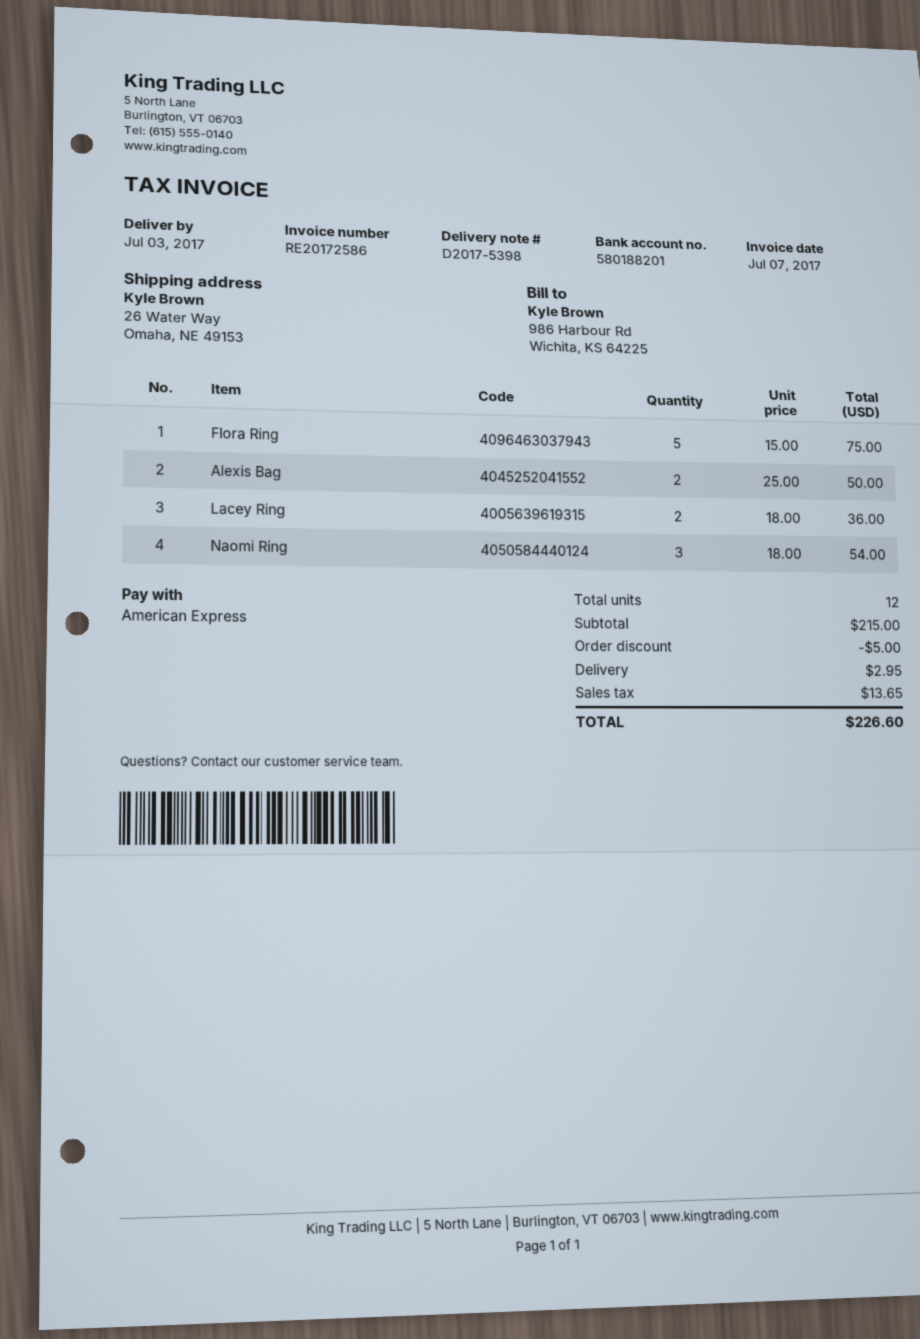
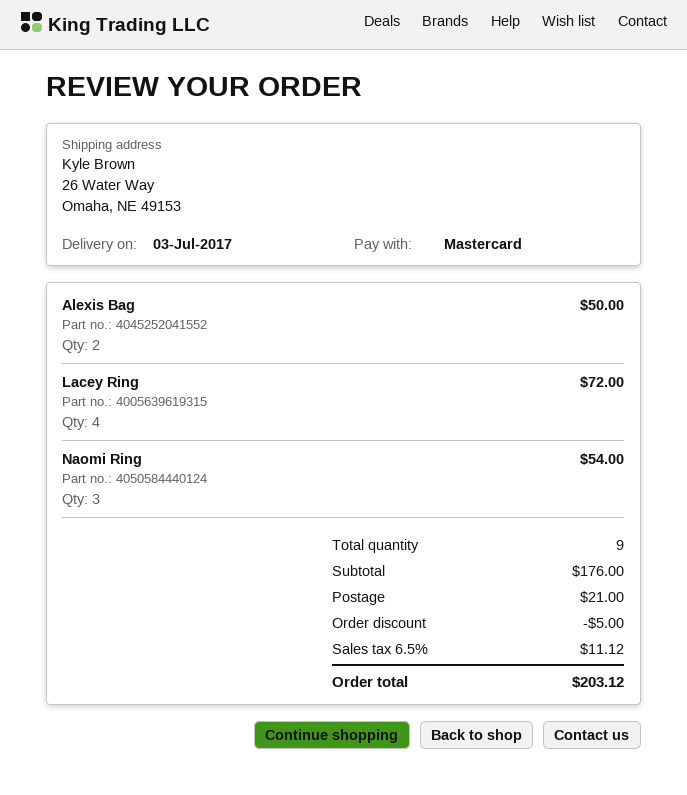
payment method: American Express -> Mastercard
Flora Ring: 5 for 75.00 -> none
Lacey Ring: 2 for 36.00 -> 4 for 72.00
total quantity: 12 -> 9
subtotal: 215.00 -> 176.00
shipping: 2.95 -> 21.00
tax: 13.65 -> 11.12
total: 226.60 -> 203.12

